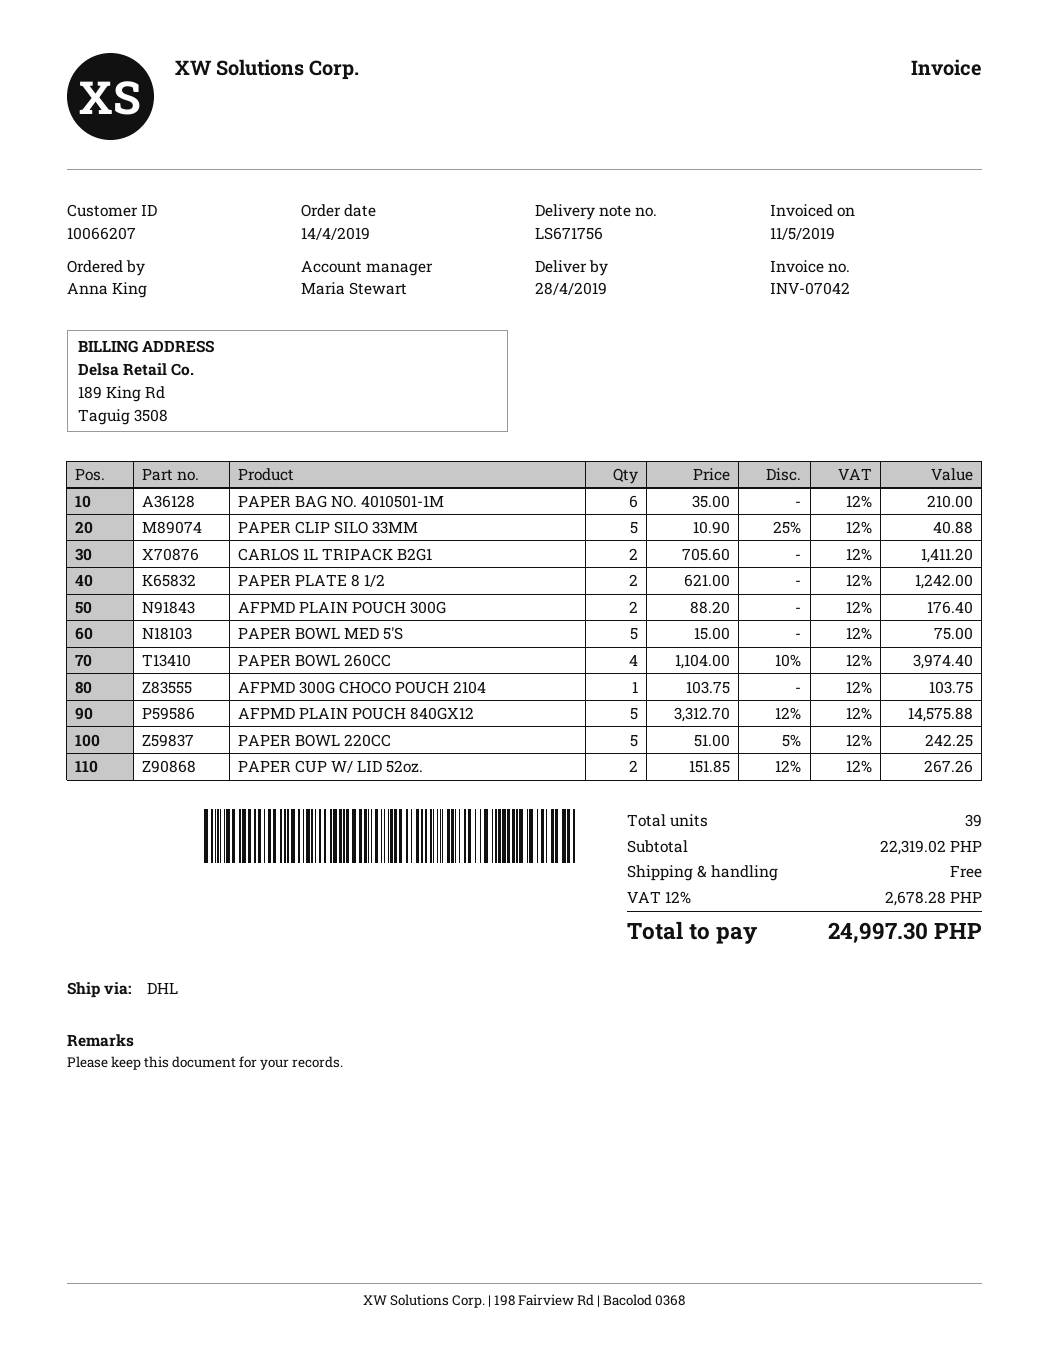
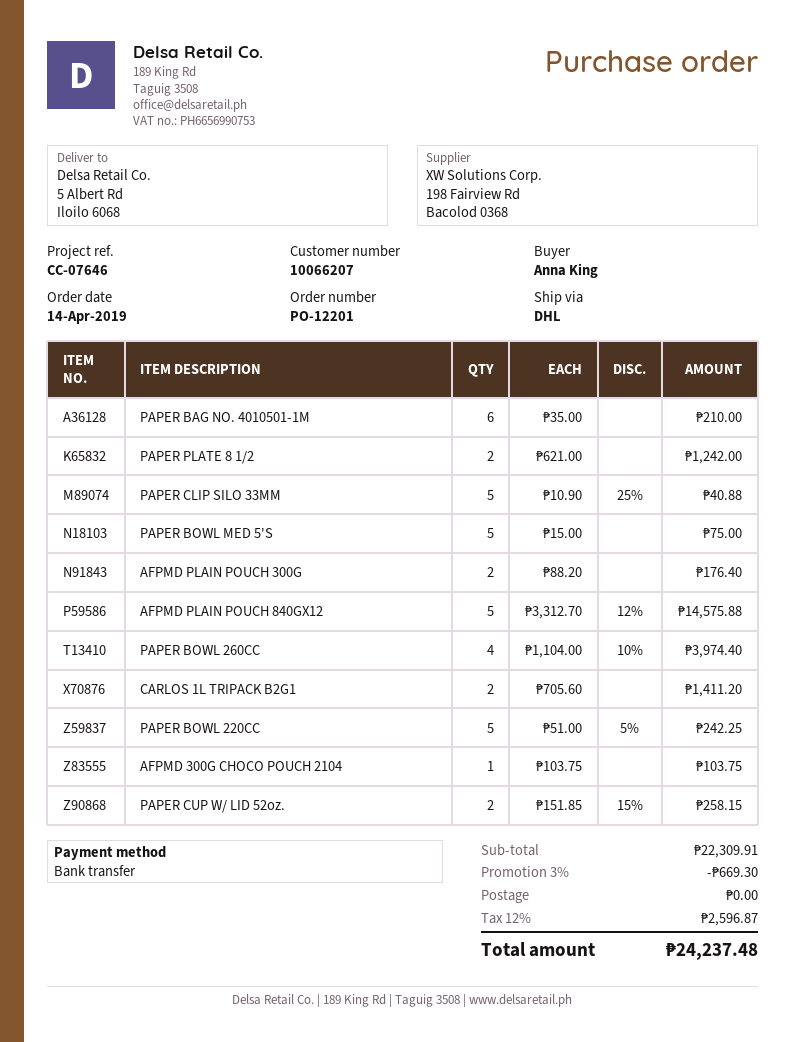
PAPER CUP W/ LID 52oz.: 2 x 151.85 - 12% = 267.26 -> 2 x 151.85 - 15% = 258.15
subtotal: 22319.02 -> 22309.91
discount: none -> 3% = 669.30
tax: 12% = 2678.28 -> 12% = 2596.87
total: 24997.30 -> 24237.48

